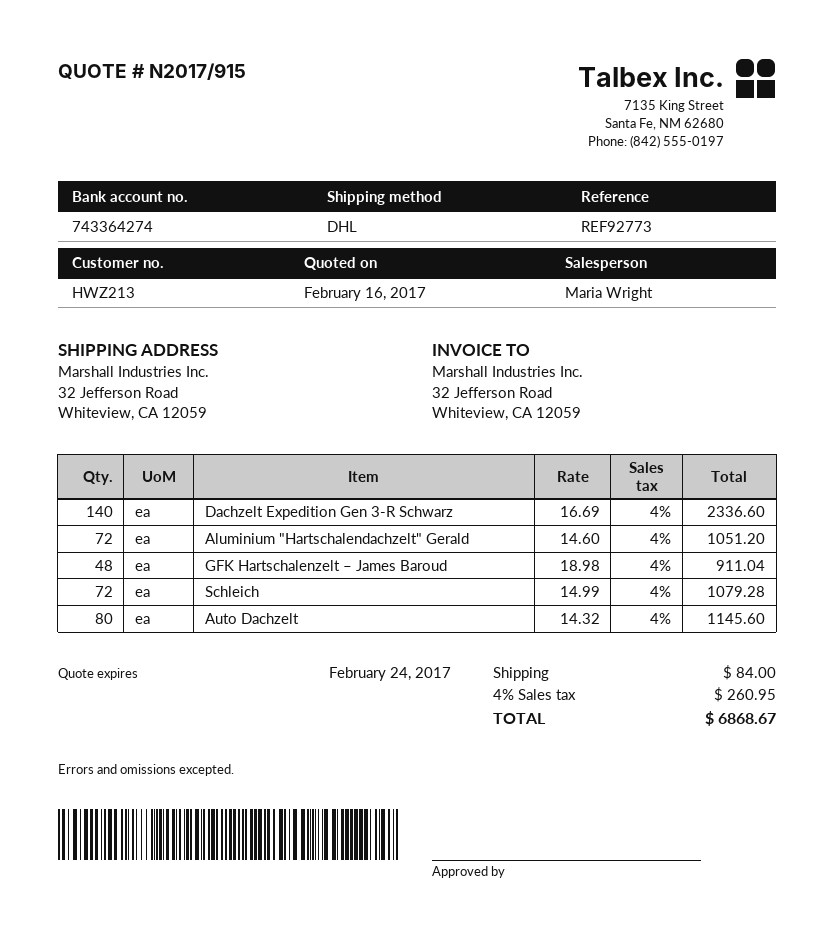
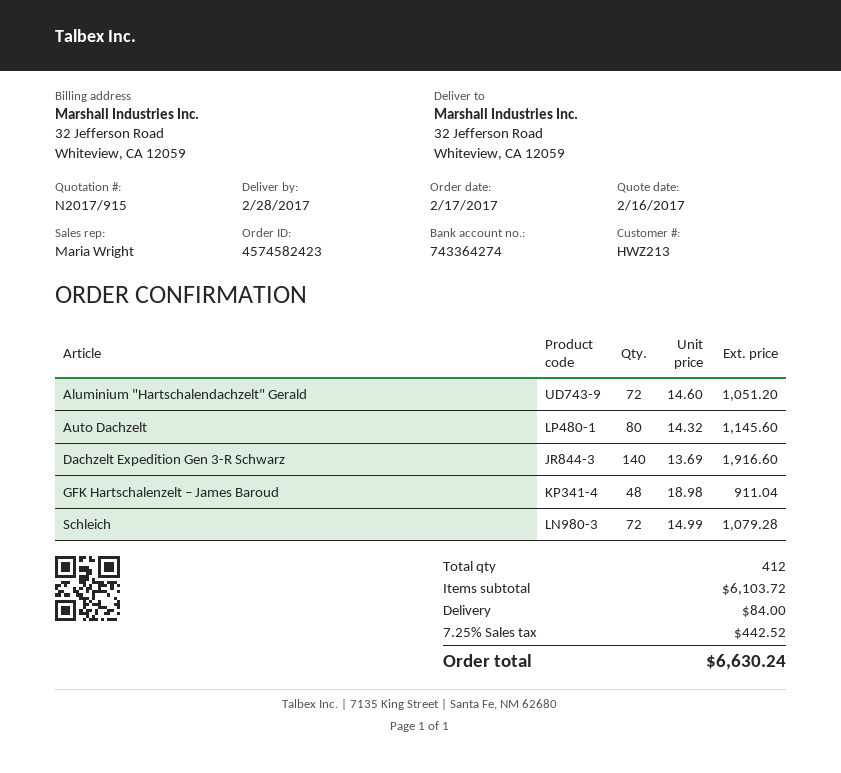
Dachzelt Expedition Gen 3-R Schwarz: 140 x 16.69 = 2336.60 -> 140 x 13.69 = 1916.60
tax: 4% = 260.95 -> 7.25% = 442.52
total: 6868.67 -> 6630.24

